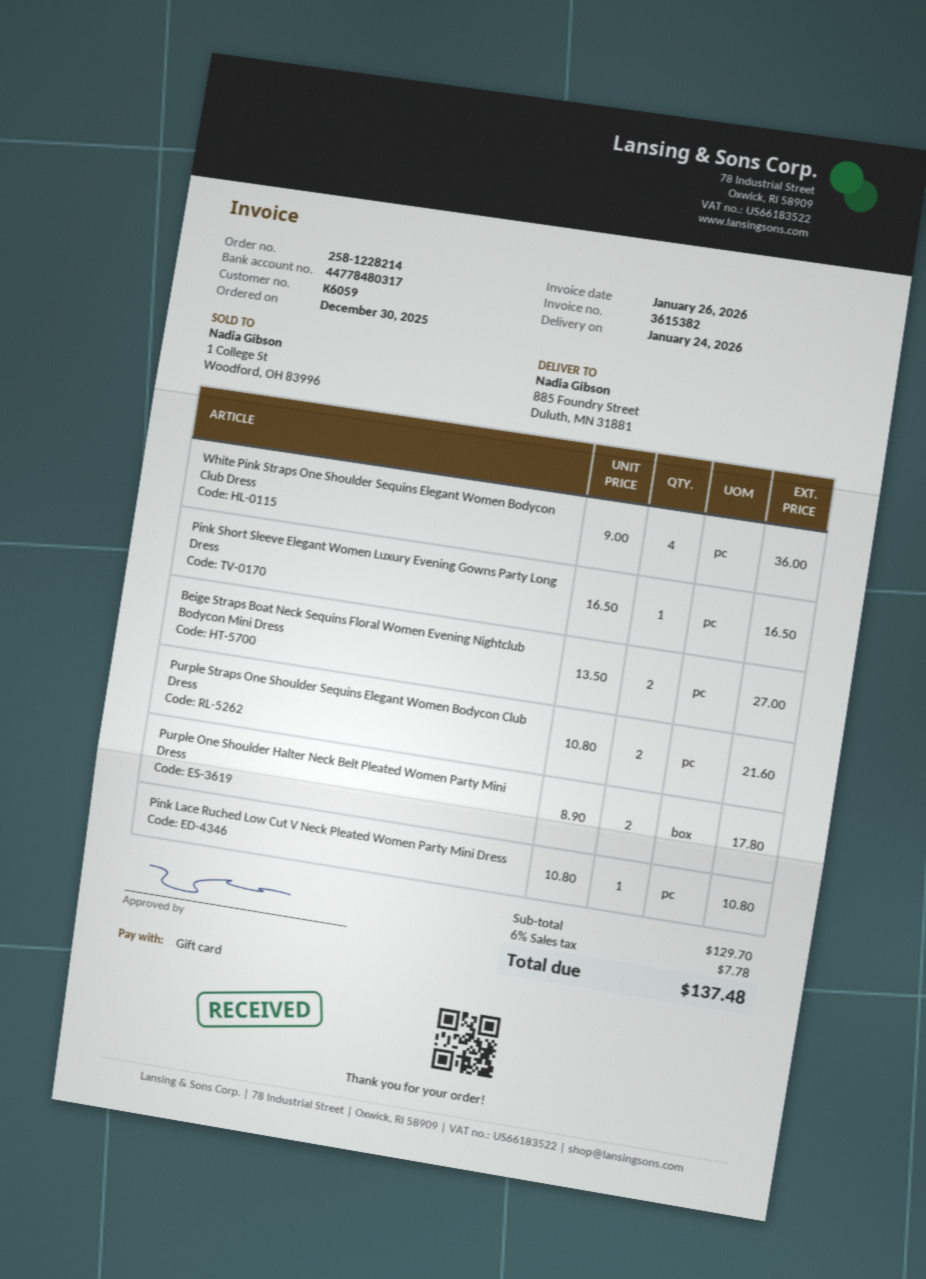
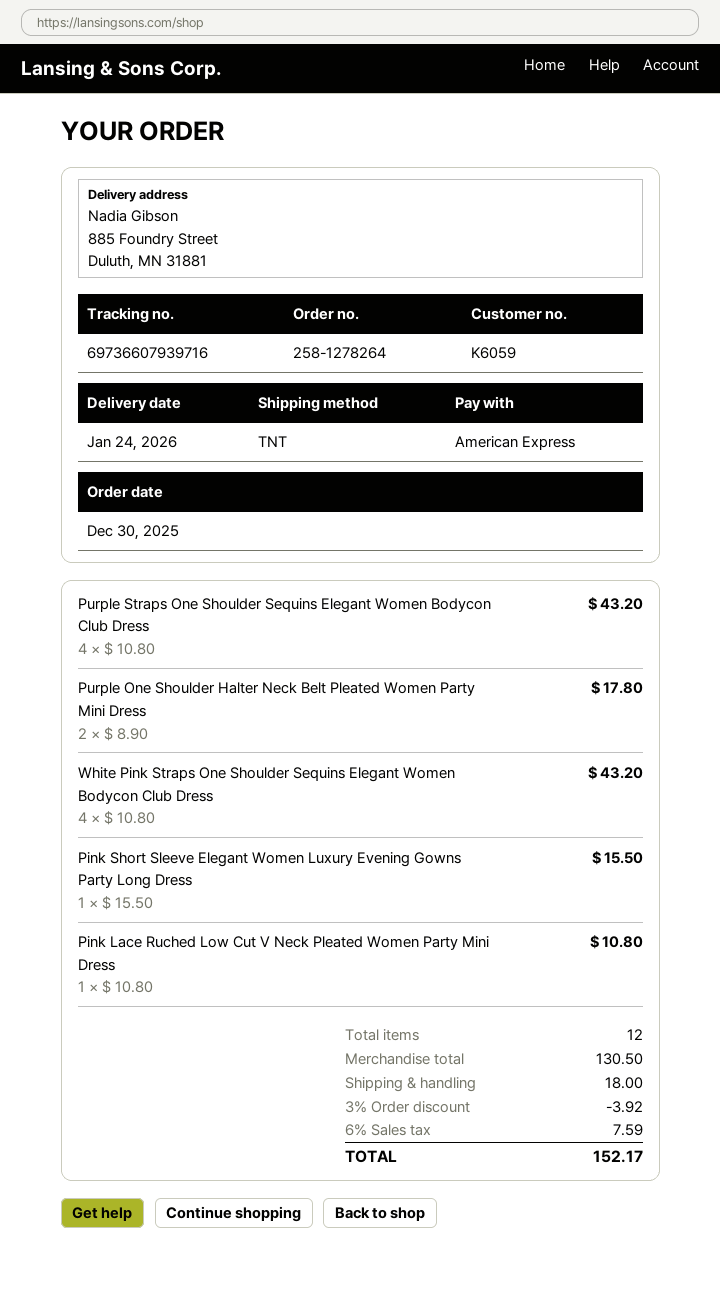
order number: 258-1228214 -> 258-1278264
payment method: gift card -> American Express
White Pink Straps One Shoulder Sequins Elegant Women Bodycon Club Dress: 4 x 9.00 = 36.00 -> 4 x 10.80 = 43.20
Pink Short Sleeve Elegant Women Luxury Evening Gowns Party Long Dress: 1 x 16.50 = 16.50 -> 1 x 15.50 = 15.50
Beige Straps Boat Neck Sequins Floral Women Evening Nightclub Bodycon Mini Dress: 2 x 13.50 = 27.00 -> none
Purple Straps One Shoulder Sequins Elegant Women Bodycon Club Dress: 2 x 10.80 = 21.60 -> 4 x 10.80 = 43.20
subtotal: 129.70 -> 130.50
discount: none -> 3% = 3.92
shipping: none -> 18.00
tax: 6% = 7.78 -> 6% = 7.59
total: 137.48 -> 152.17

